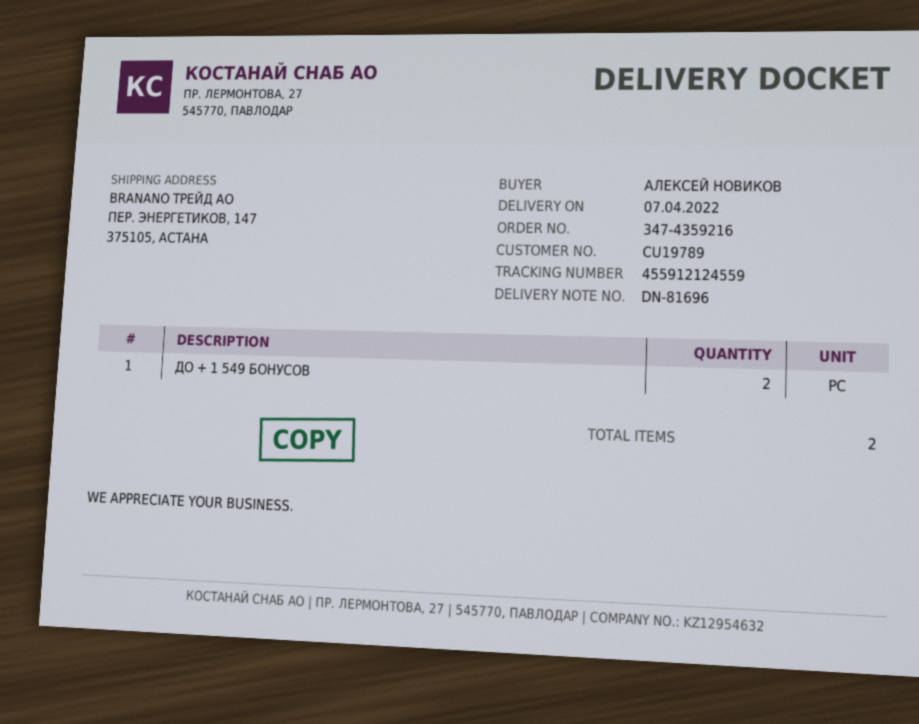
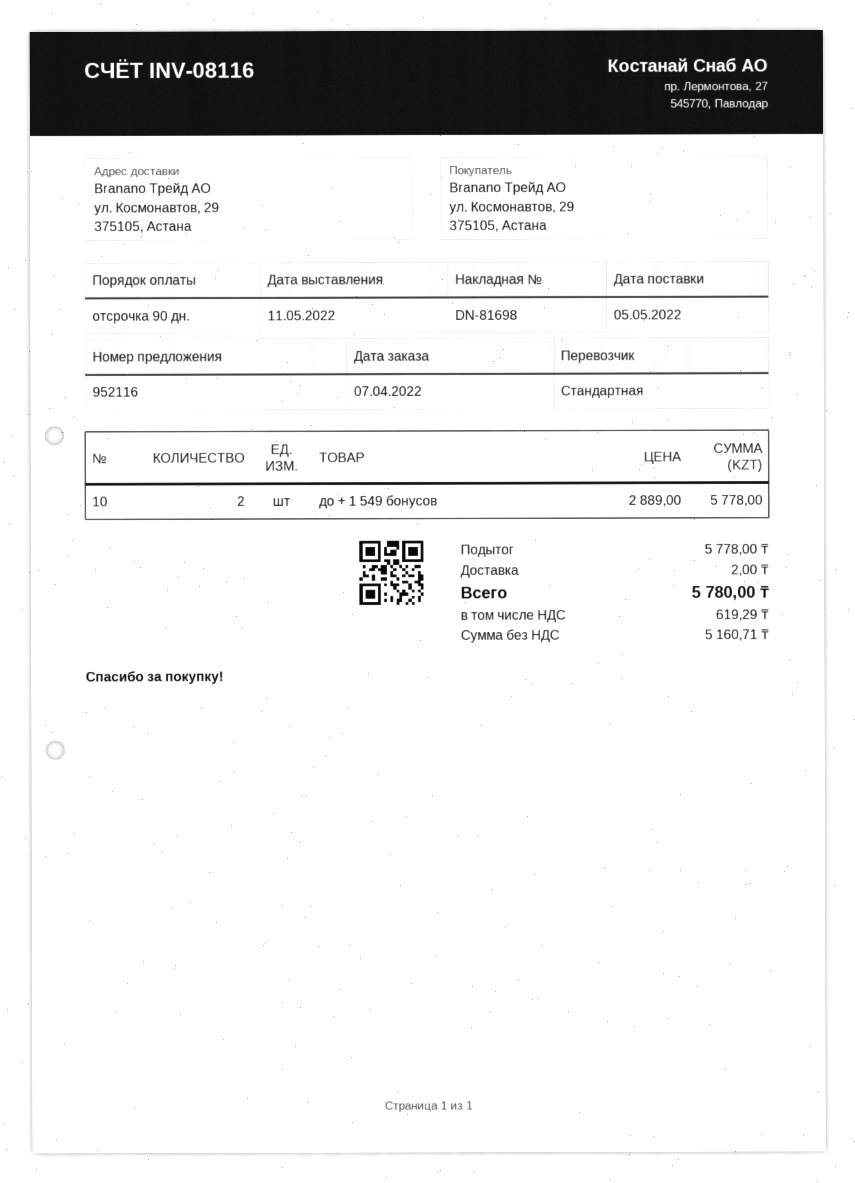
delivery note number: DN-81696 -> DN-81698
delivery date: 2022-04-07 -> 2022-05-05
ship to: ПЕР. ЭНЕРГЕТИКОВ, 147, 375105, АСТАНА -> ул. Космонавтов, 29, 375105, Астана

